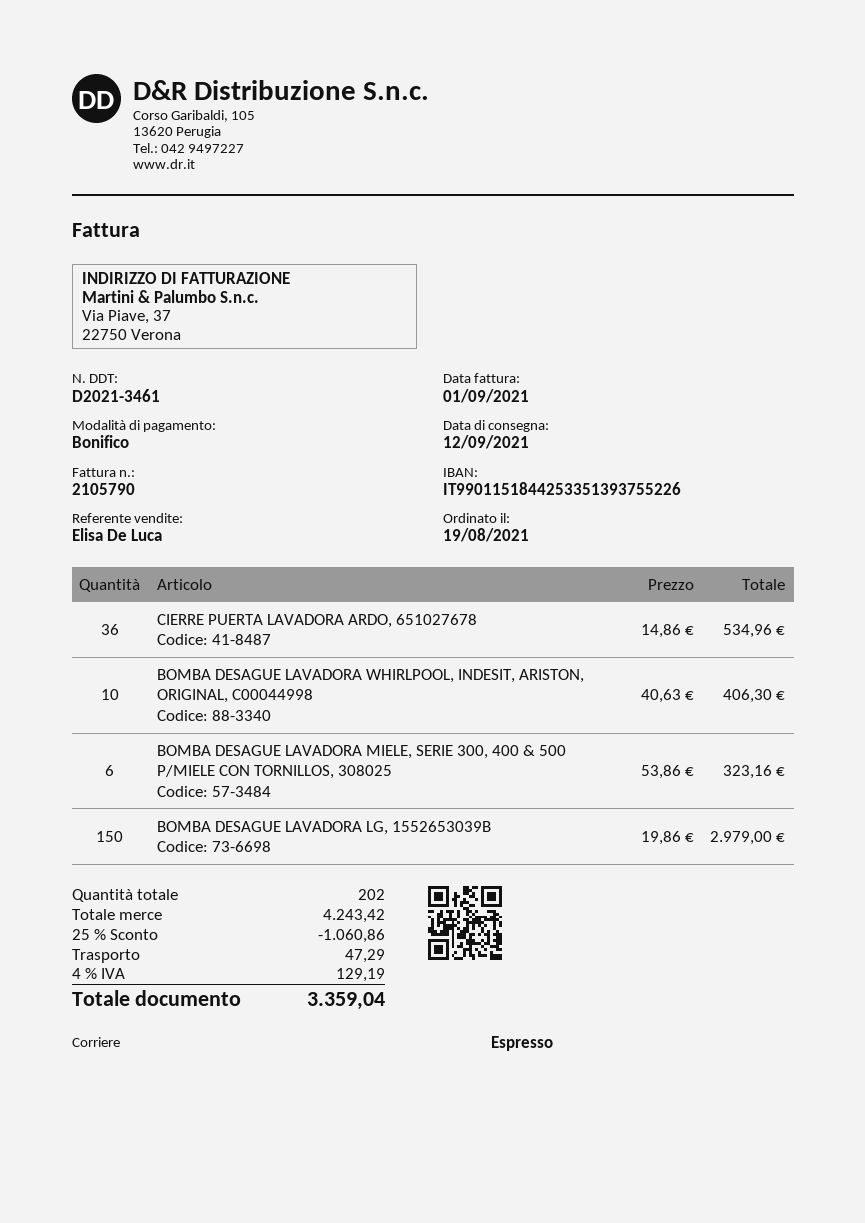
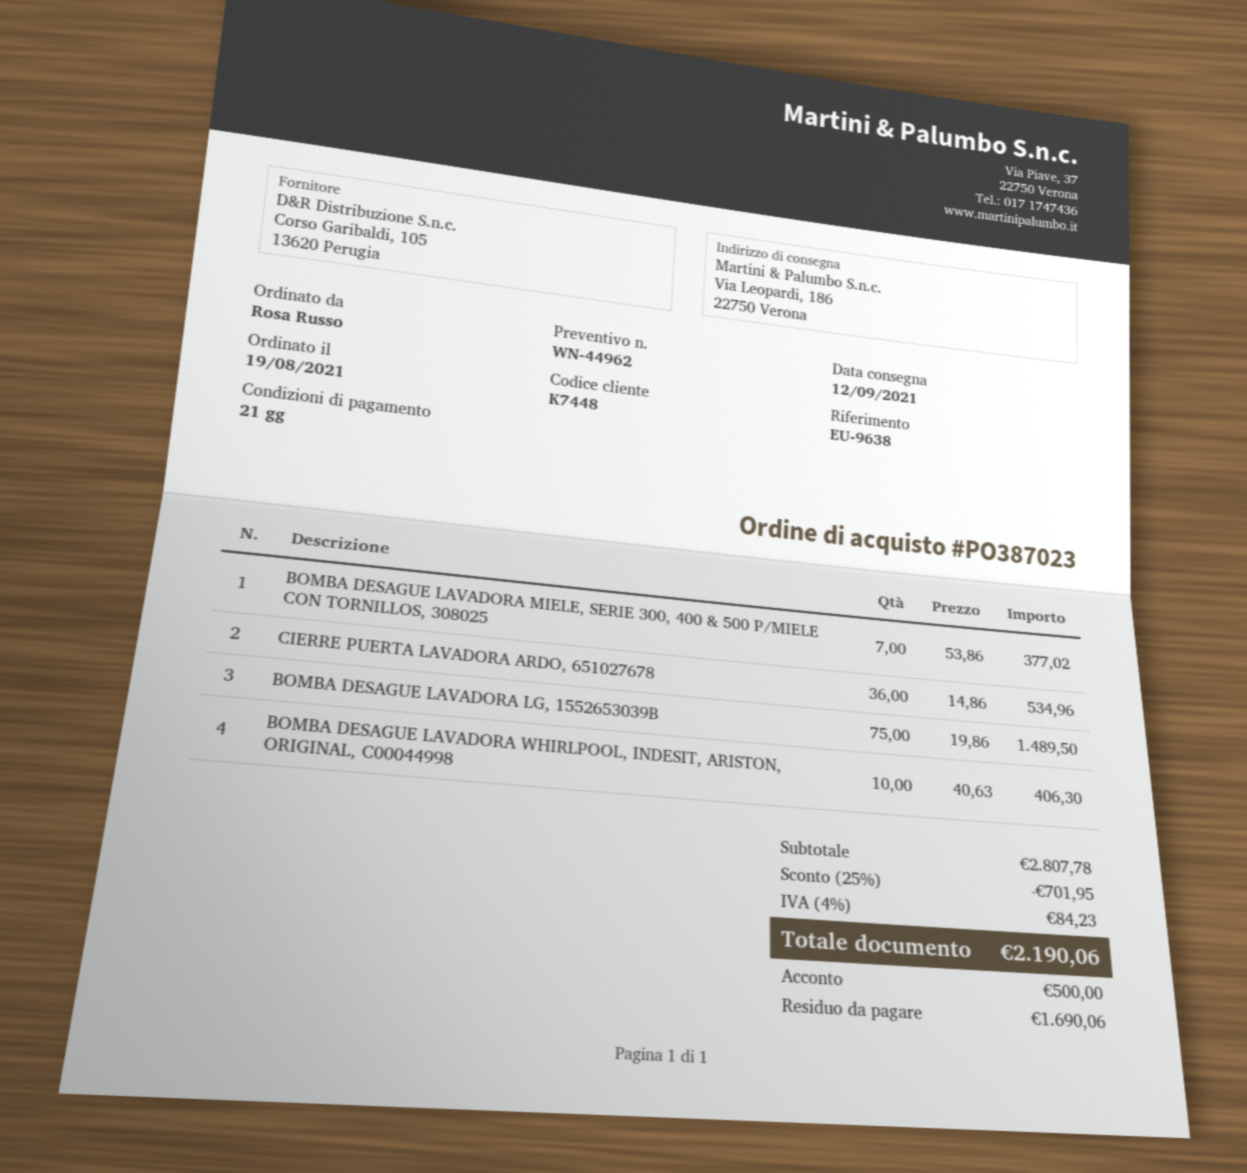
BOMBA DESAGUE LAVADORA MIELE, SERIE 300, 400 & 500 P/MIELE CON TORNILLOS, 308025: 6 x 53.86 = 323.16 -> 7 x 53.86 = 377.02
BOMBA DESAGUE LAVADORA LG, 1552653039B: 150 x 19.86 = 2979.00 -> 75 x 19.86 = 1489.50
subtotal: 4243.42 -> 2807.78
discount: 25% = 1060.86 -> 25% = 701.95
shipping: 47.29 -> none
tax: 4% = 129.19 -> 4% = 84.23
total: 3359.04 -> 2190.06

